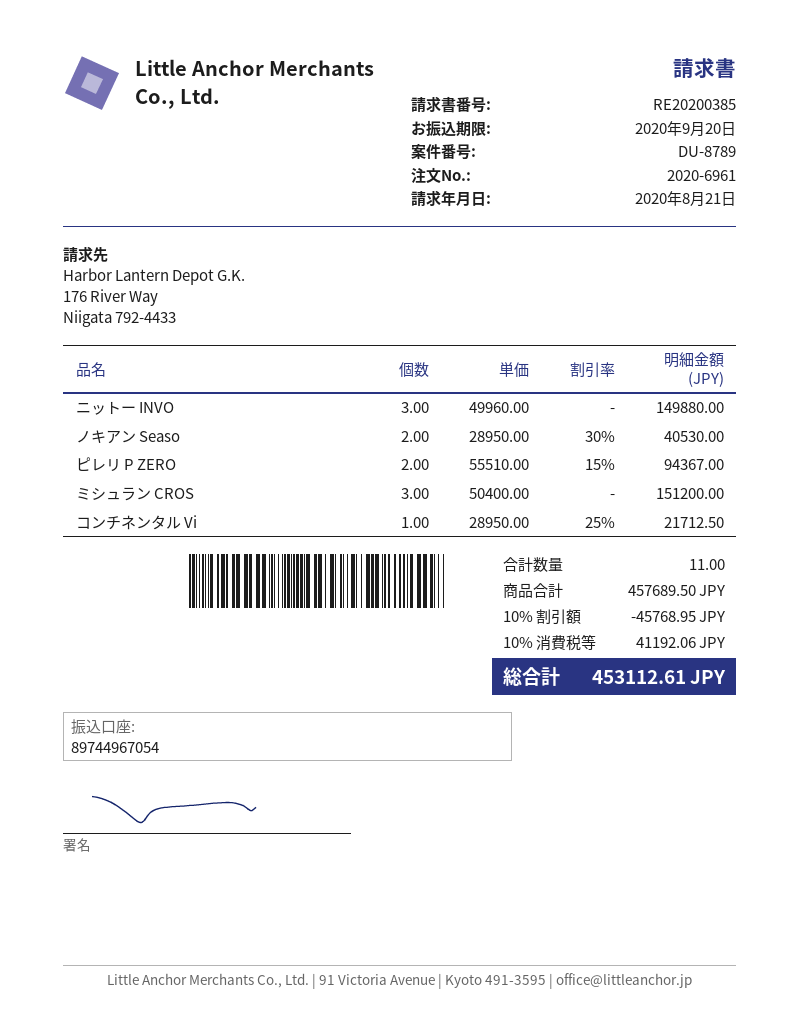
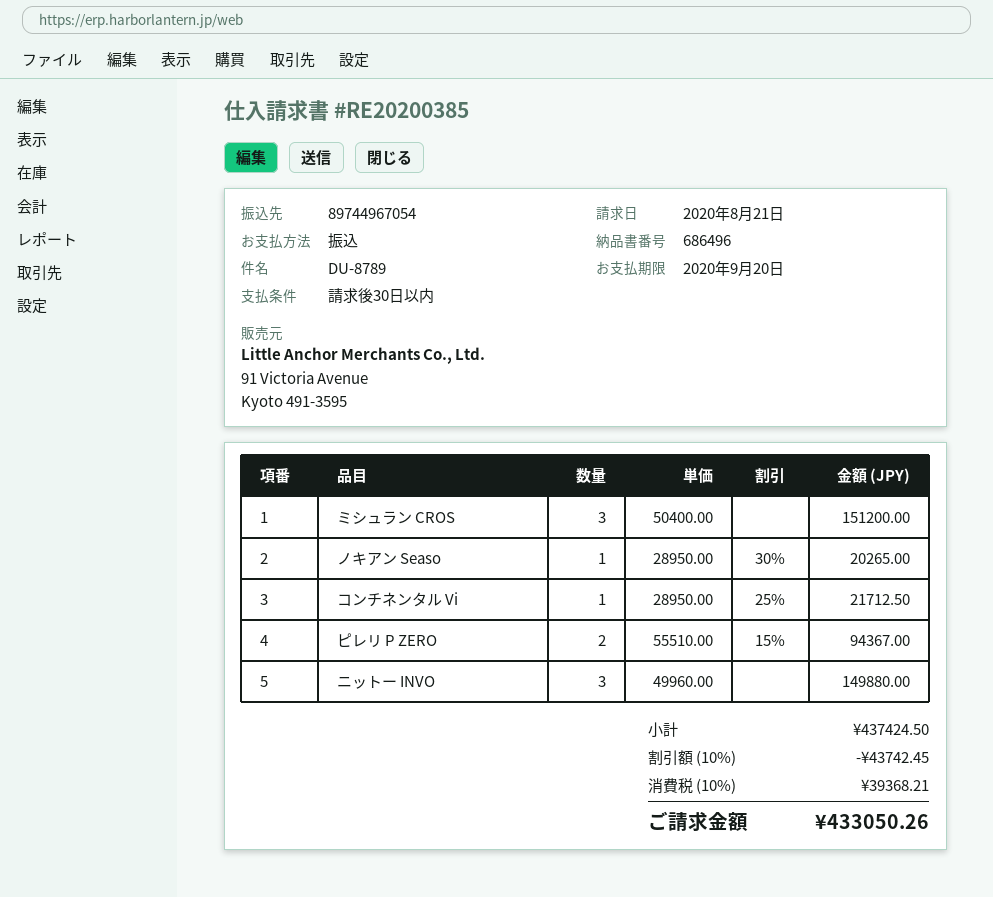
ノキアン Seaso: 2 x 28950.00 - 30% = 40530.00 -> 1 x 28950.00 - 30% = 20265.00
subtotal: 457689.50 -> 437424.50
discount: 10% = 45768.95 -> 10% = 43742.45
tax: 10% = 41192.06 -> 10% = 39368.21
total: 453112.61 -> 433050.26

